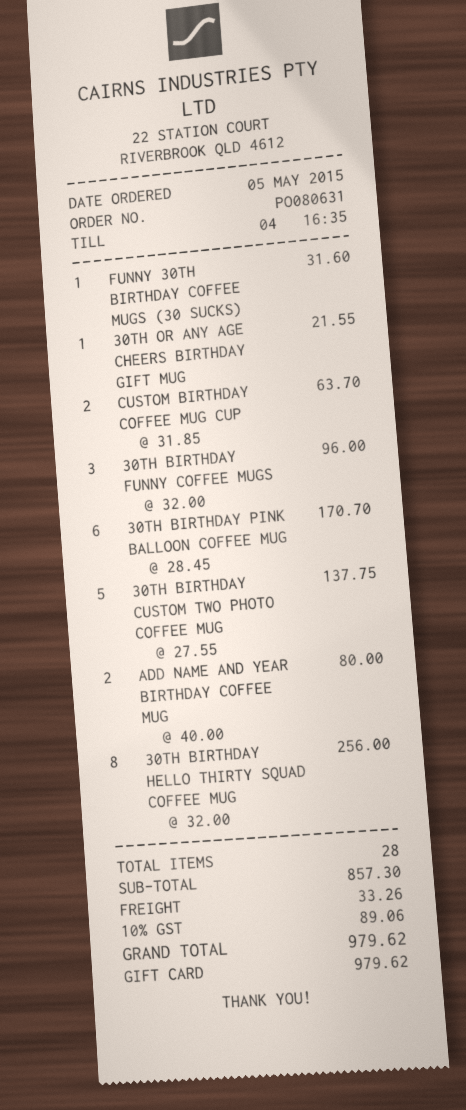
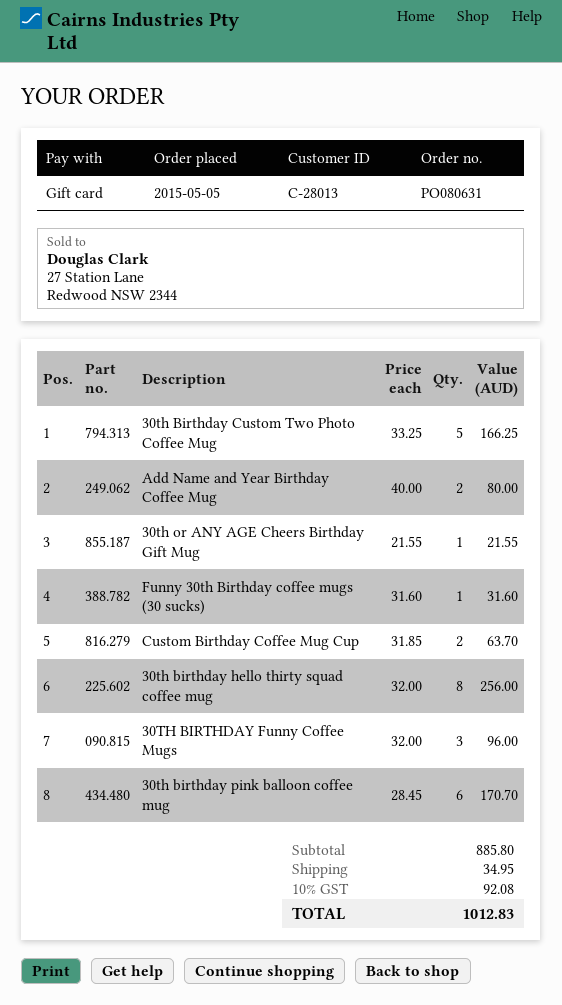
30TH BIRTHDAY CUSTOM TWO PHOTO COFFEE MUG: 5 x 27.55 = 137.75 -> 5 x 33.25 = 166.25
subtotal: 857.30 -> 885.80
shipping: 33.26 -> 34.95
tax: 10% = 89.06 -> 10% = 92.08
total: 979.62 -> 1012.83

